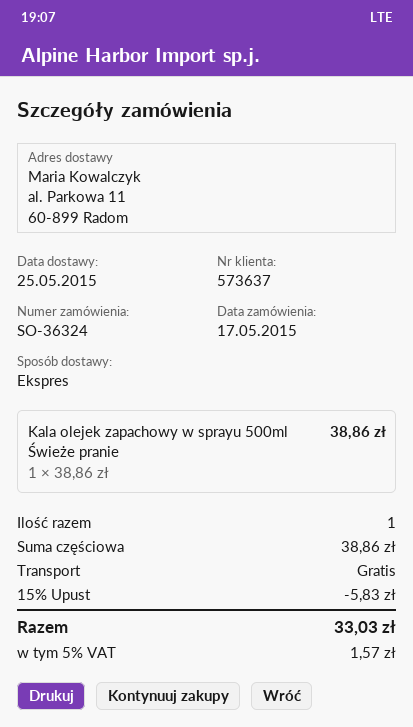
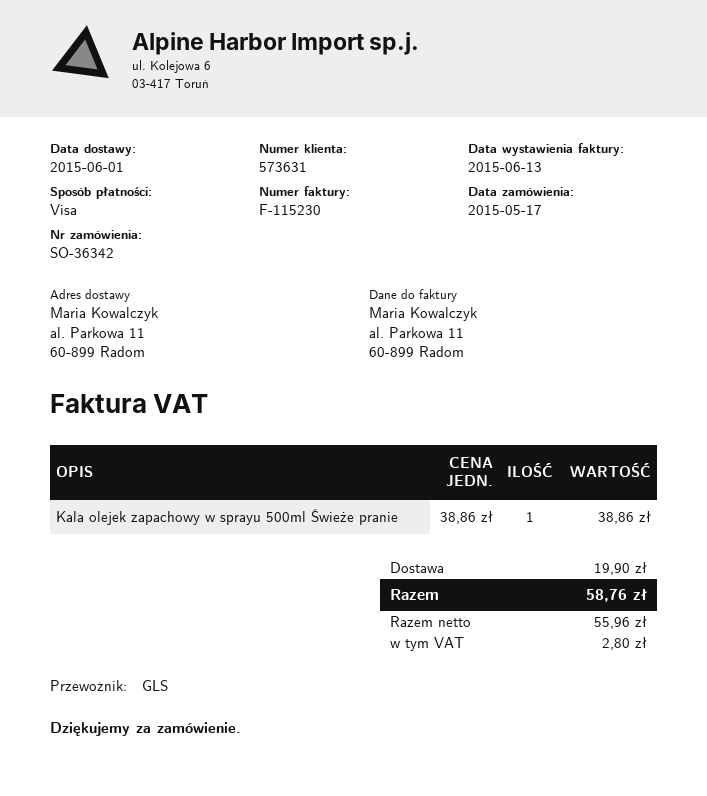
order number: SO-36324 -> SO-36342
delivery date: 2015-05-25 -> 2015-06-01
customer number: 573637 -> 573631
shipping method: express -> GLS
discount: 15% = 5.83 -> none
shipping: 0.00 -> 19.90
tax: 1.57 -> 2.80
total: 33.03 -> 58.76

